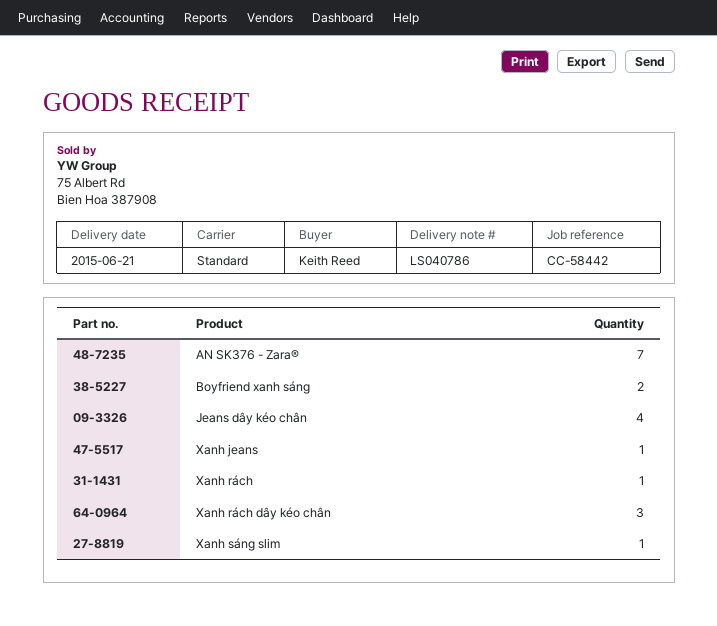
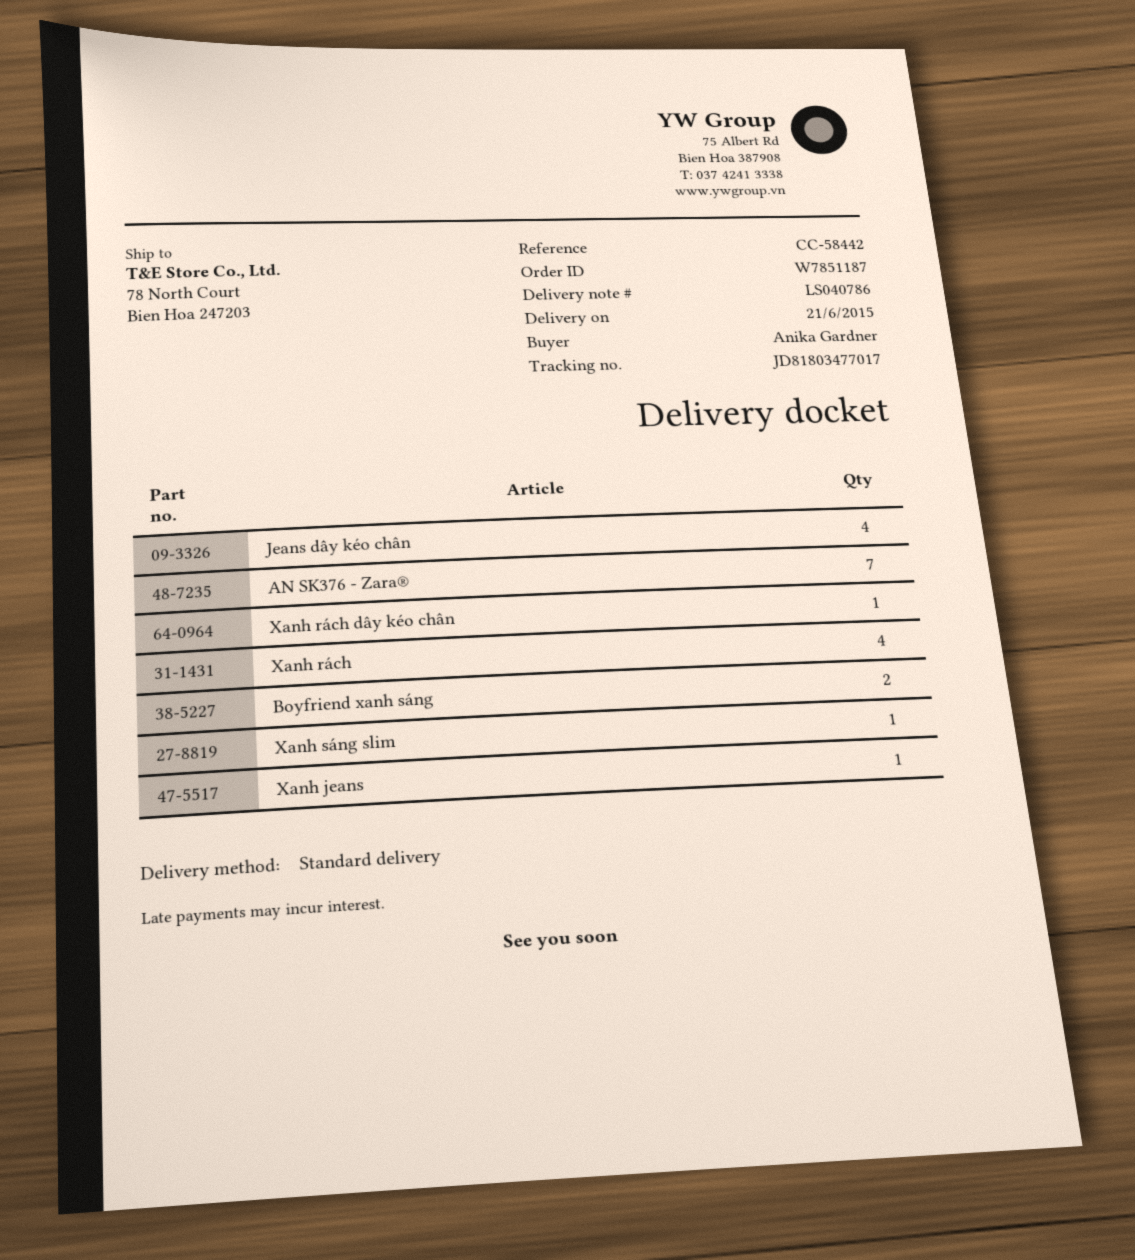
ordered by: Keith Reed -> Anika Gardner
Xanh rách: 1 -> 4
Xanh rách dây kéo chân: 3 -> 1

